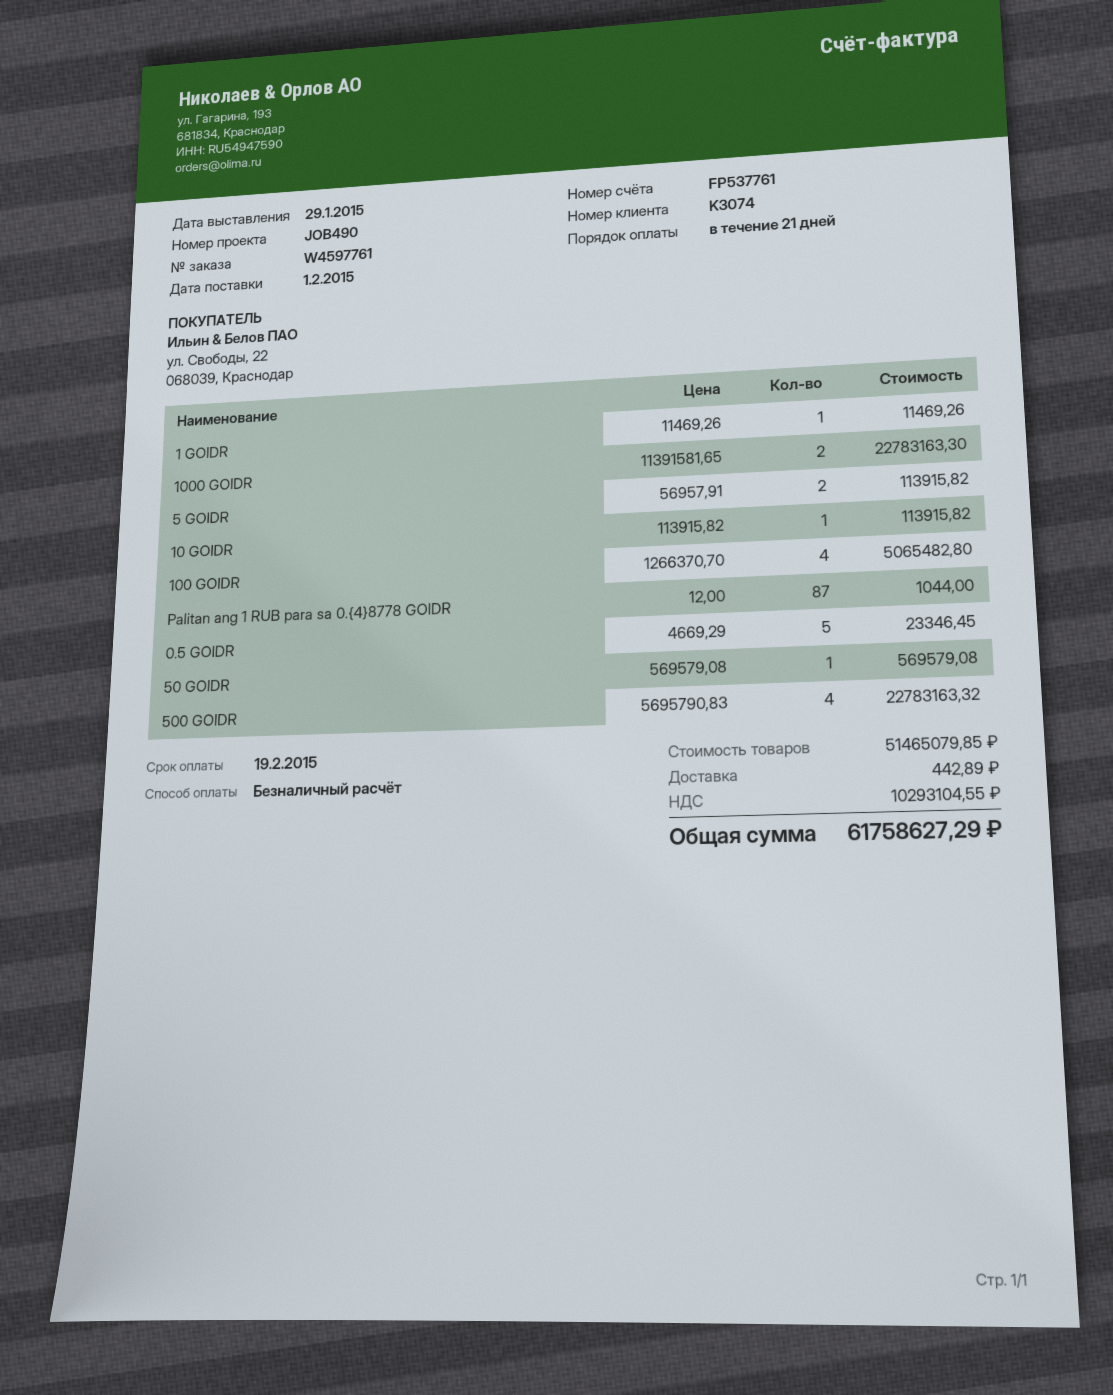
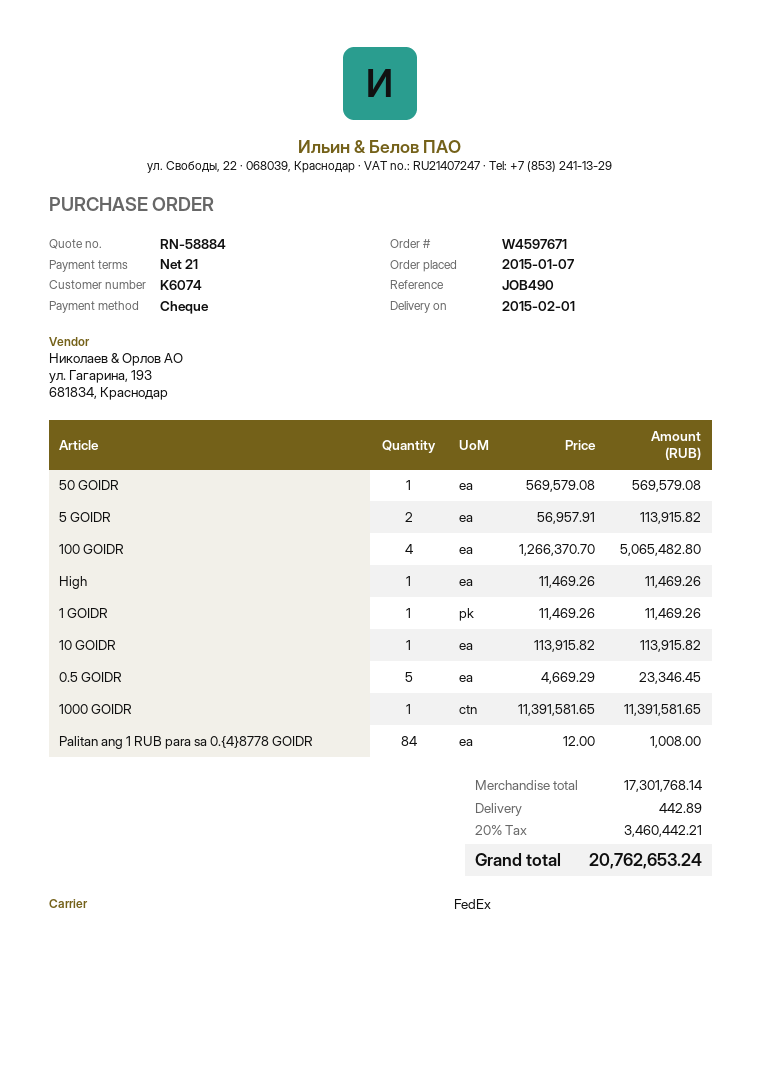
order number: W4597761 -> W4597671
customer number: K3074 -> K6074
payment method: bank transfer -> cheque
1000 GOIDR: 2 x 11391581.65 = 22783163.30 -> 1 x 11391581.65 = 11391581.65
Palitan ang 1 RUB para sa 0.{4}8778 GOIDR: 87 x 12.00 = 1044.00 -> 84 x 12.00 = 1008.00
500 GOIDR: 4 x 5695790.83 = 22783163.32 -> none
High: none -> 1 x 11469.26 = 11469.26
subtotal: 51465079.85 -> 17301768.14
tax: 10293104.55 -> 3460442.21
total: 61758627.29 -> 20762653.24

